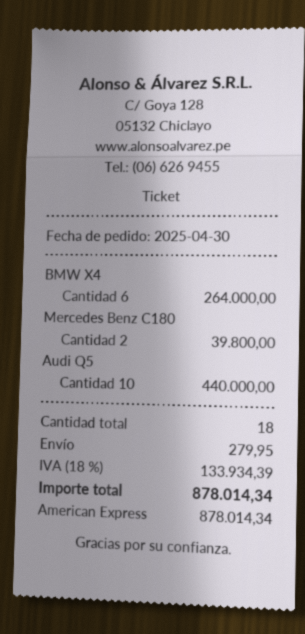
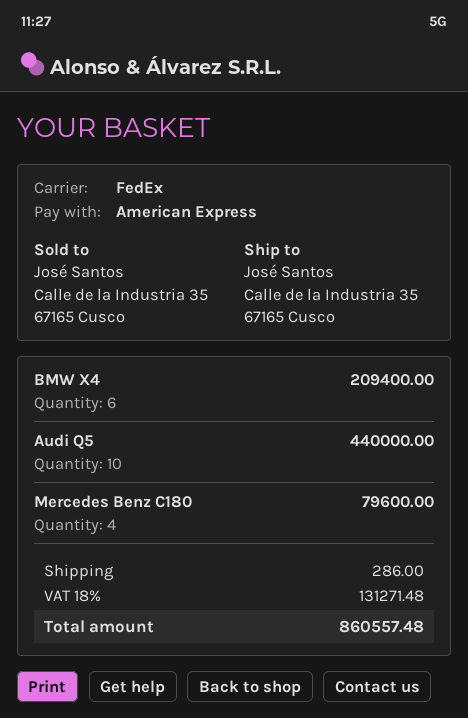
BMW X4: 6 for 264000.00 -> 6 for 209400.00
Mercedes Benz C180: 2 for 39800.00 -> 4 for 79600.00
shipping: 279.95 -> 286.00
tax: 18% = 133934.39 -> 18% = 131271.48
total: 878014.34 -> 860557.48

